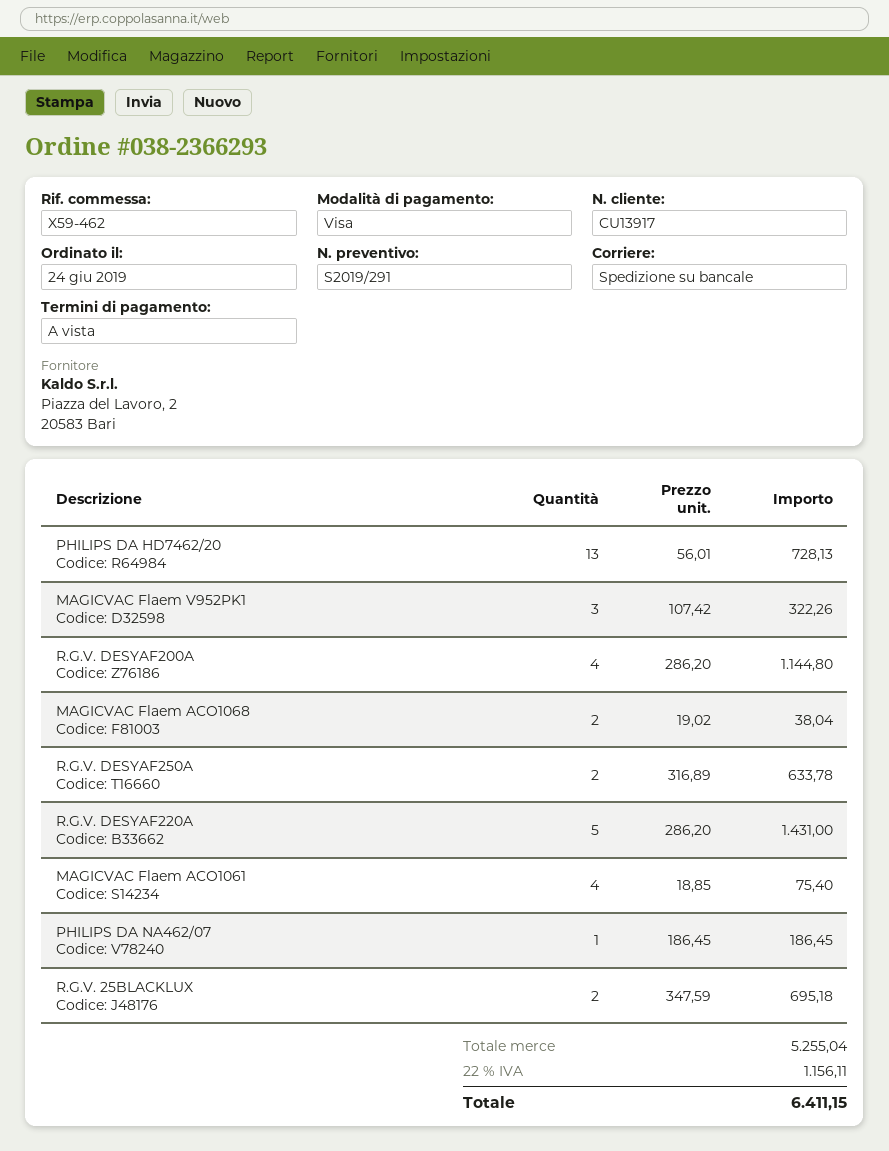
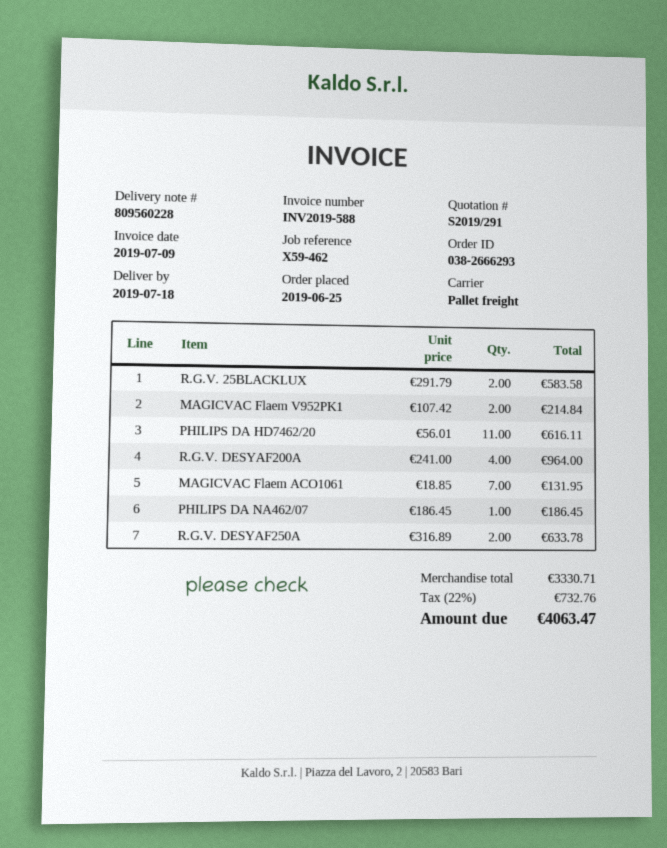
order number: 038-2366293 -> 038-2666293
order date: 2019-06-24 -> 2019-06-25
PHILIPS DA HD7462/20: 13 x 56.01 = 728.13 -> 11 x 56.01 = 616.11
MAGICVAC Flaem V952PK1: 3 x 107.42 = 322.26 -> 2 x 107.42 = 214.84
R.G.V. DESYAF200A: 4 x 286.20 = 1144.80 -> 4 x 241.00 = 964.00
MAGICVAC Flaem ACO1068: 2 x 19.02 = 38.04 -> none
R.G.V. DESYAF220A: 5 x 286.20 = 1431.00 -> none
MAGICVAC Flaem ACO1061: 4 x 18.85 = 75.40 -> 7 x 18.85 = 131.95
R.G.V. 25BLACKLUX: 2 x 347.59 = 695.18 -> 2 x 291.79 = 583.58
subtotal: 5255.04 -> 3330.71
tax: 22% = 1156.11 -> 22% = 732.76
total: 6411.15 -> 4063.47

